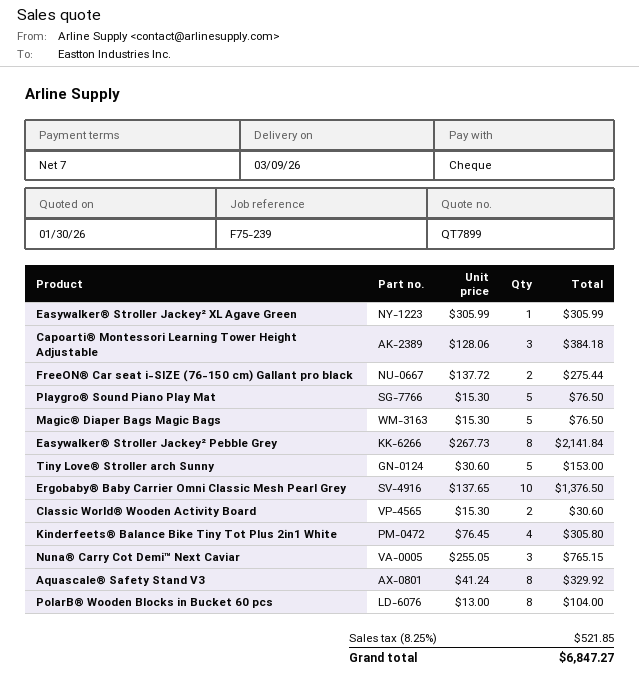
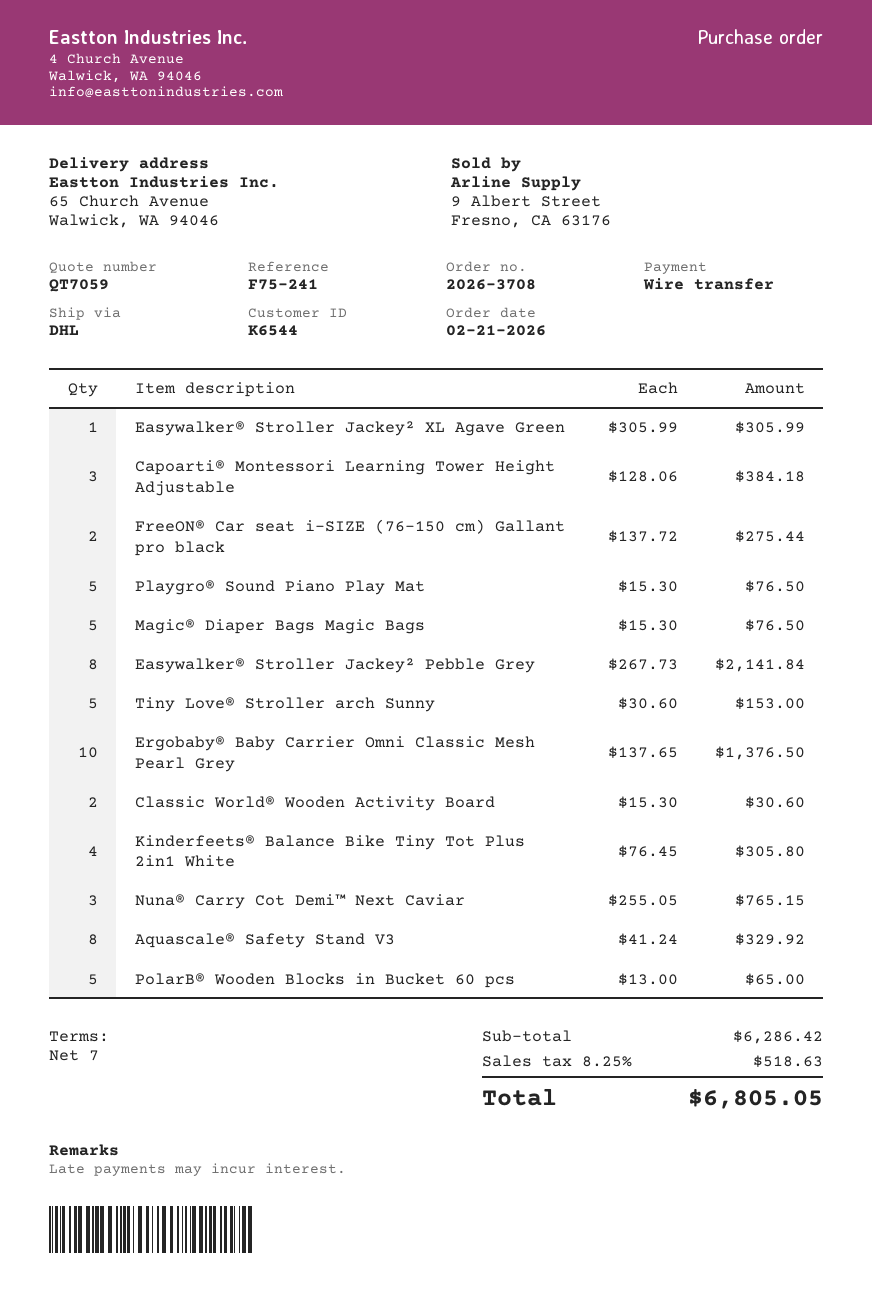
quote number: QT7899 -> QT7059
reference: F75-239 -> F75-241
payment method: cheque -> bank transfer
PolarB® Wooden Blocks in Bucket 60 pcs: 8 x 13.00 = 104.00 -> 5 x 13.00 = 65.00
tax: 8.25% = 521.85 -> 8.25% = 518.63
total: 6847.27 -> 6805.05

